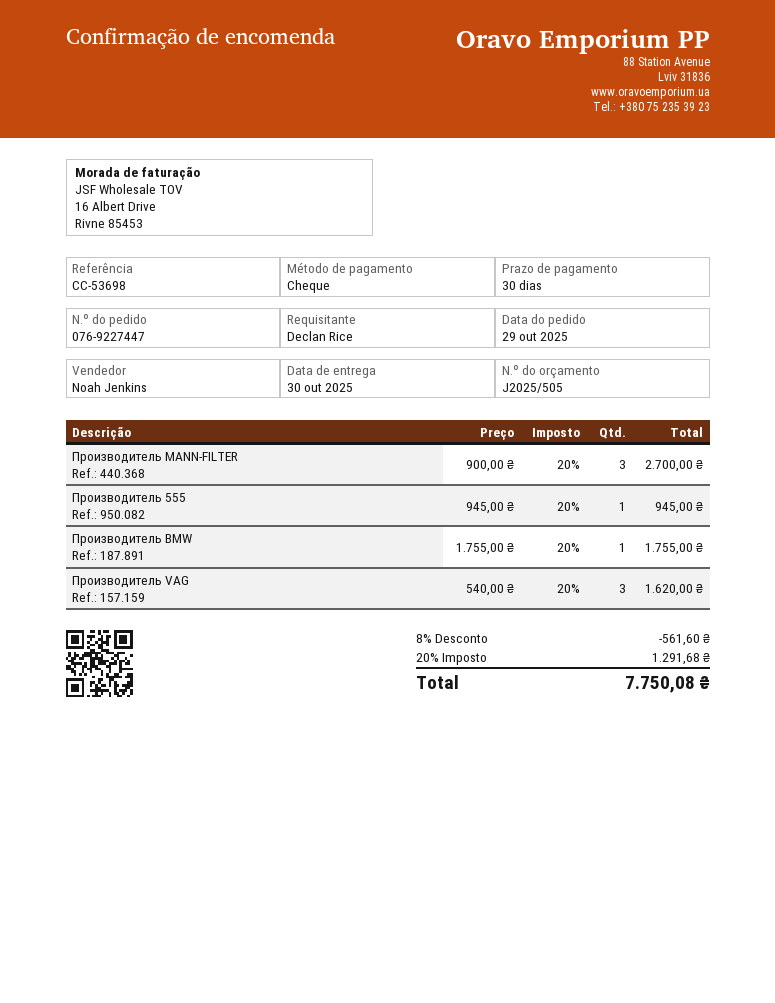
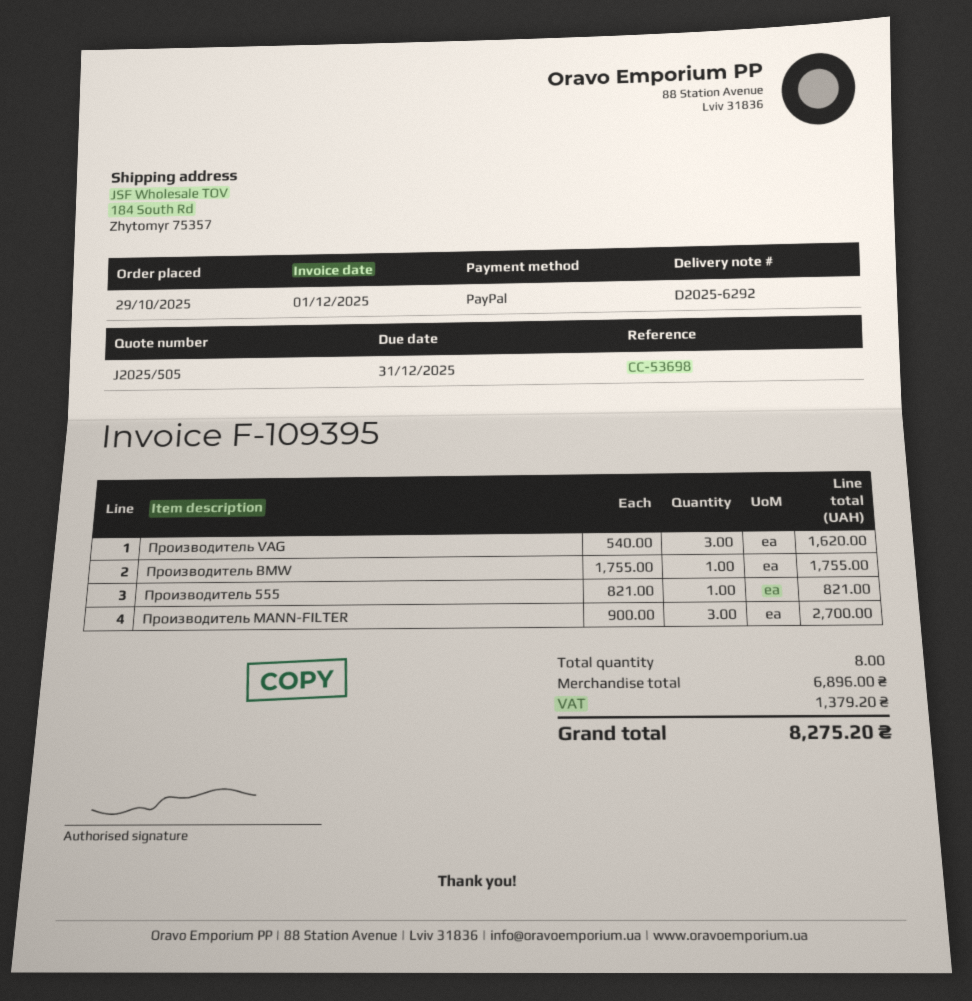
payment method: cheque -> PayPal
Производитель 555: 1 x 945.00 = 945.00 -> 1 x 821.00 = 821.00
discount: 8% = 561.60 -> none
tax: 1291.68 -> 1379.20
total: 7750.08 -> 8275.20

